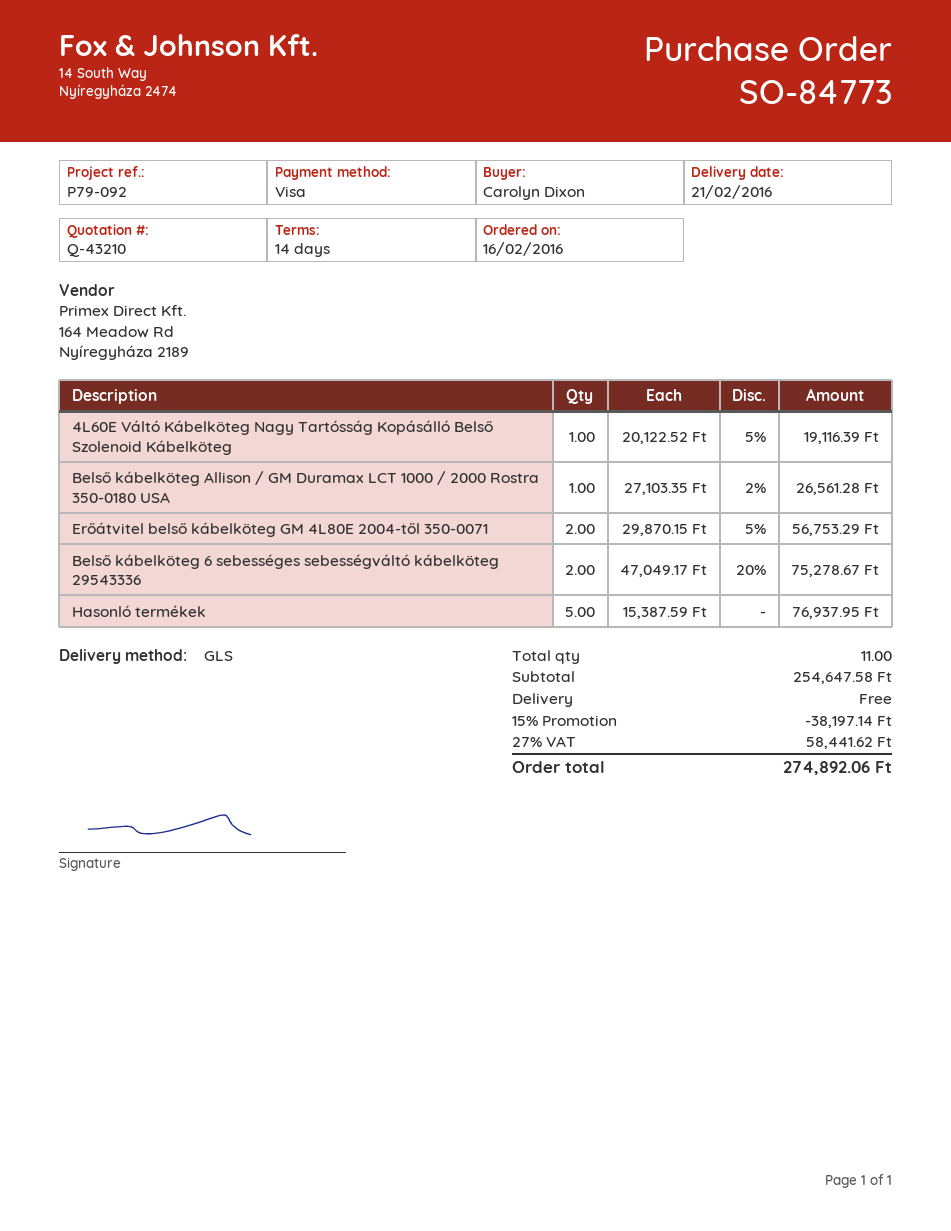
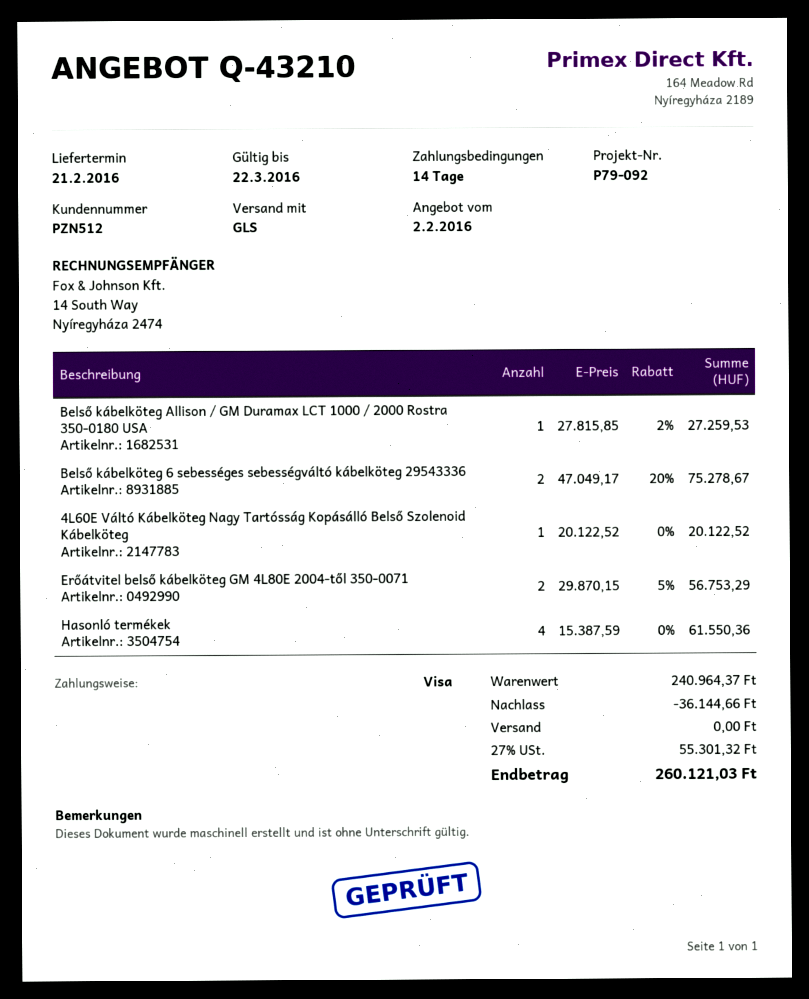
4L60E Váltó Kábelköteg Nagy Tartósság Kopásálló Belső Szolenoid Kábelköteg: 1 x 20122.52 - 5% = 19116.39 -> 1 x 20122.52 = 20122.52
Belső kábelköteg Allison / GM Duramax LCT 1000 / 2000 Rostra 350-0180 USA: 1 x 27103.35 - 2% = 26561.28 -> 1 x 27815.85 - 2% = 27259.53
Hasonló termékek: 5 x 15387.59 = 76937.95 -> 4 x 15387.59 = 61550.36
subtotal: 254647.58 -> 240964.37
discount: 38197.14 -> 36144.66
tax: 27% = 58441.62 -> 27% = 55301.32
total: 274892.06 -> 260121.03

